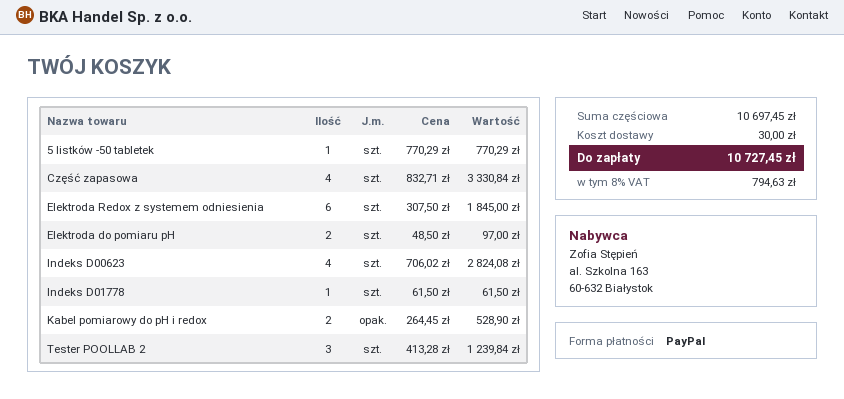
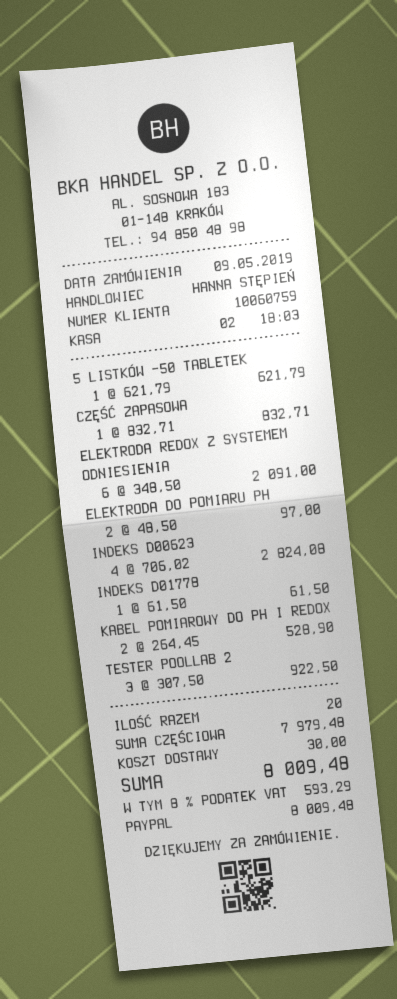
5 listków -50 tabletek: 1 x 770.29 = 770.29 -> 1 x 621.79 = 621.79
Część zapasowa: 4 x 832.71 = 3330.84 -> 1 x 832.71 = 832.71
Elektroda Redox z systemem odniesienia: 6 x 307.50 = 1845.00 -> 6 x 348.50 = 2091.00
Tester POOLLAB 2: 3 x 413.28 = 1239.84 -> 3 x 307.50 = 922.50
subtotal: 10697.45 -> 7979.48
tax: 8% = 794.63 -> 8% = 593.29
total: 10727.45 -> 8009.48

